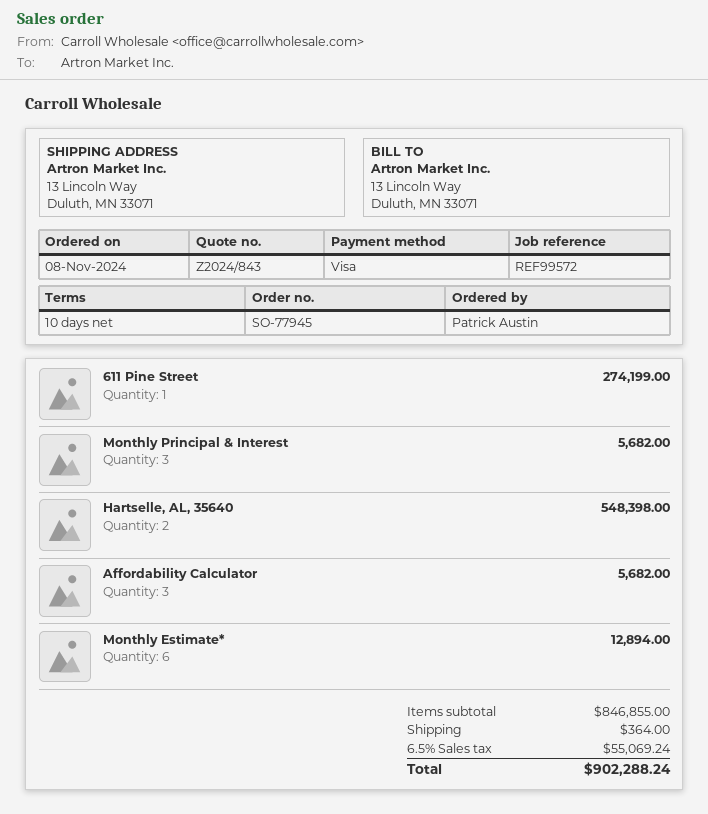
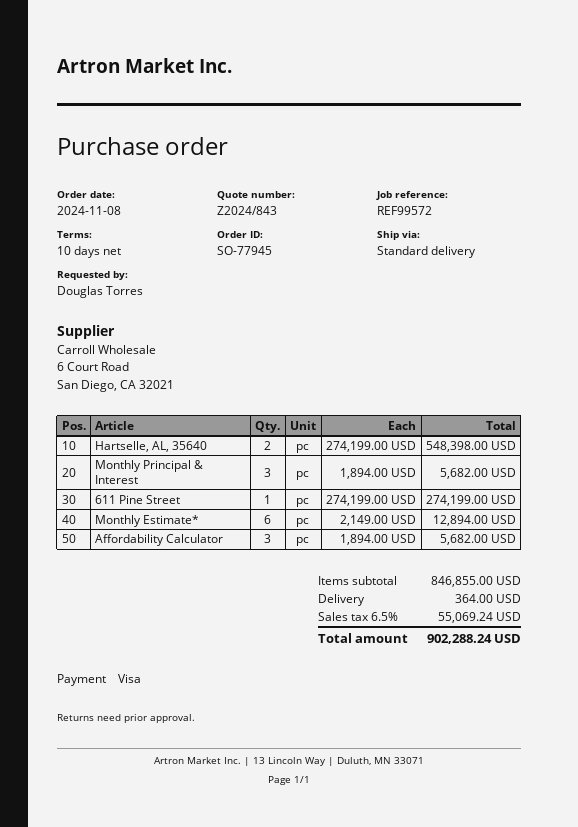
ordered by: Patrick Austin -> Douglas Torres

